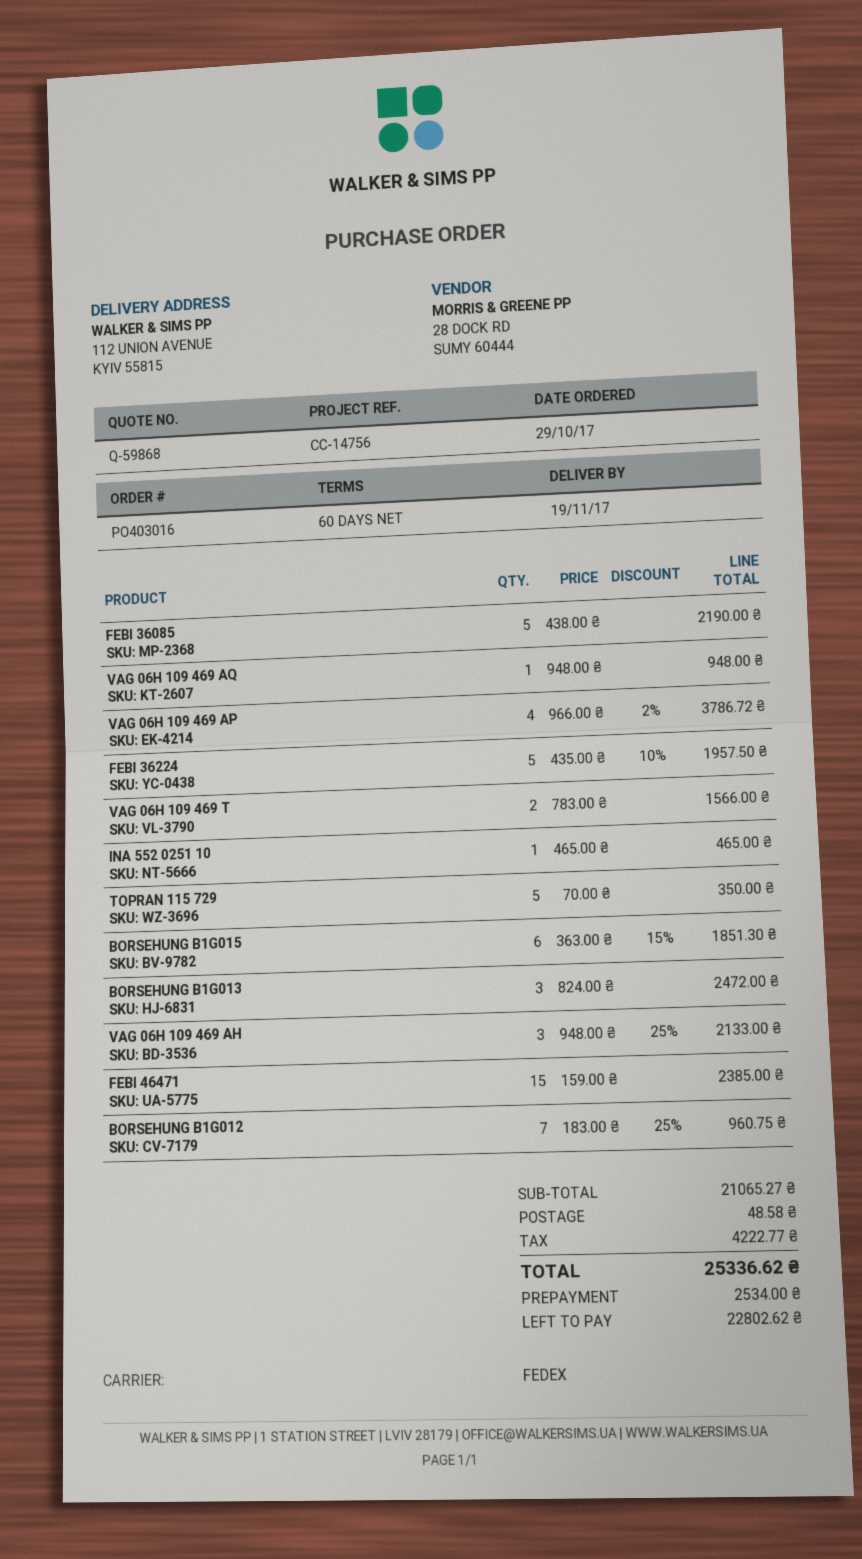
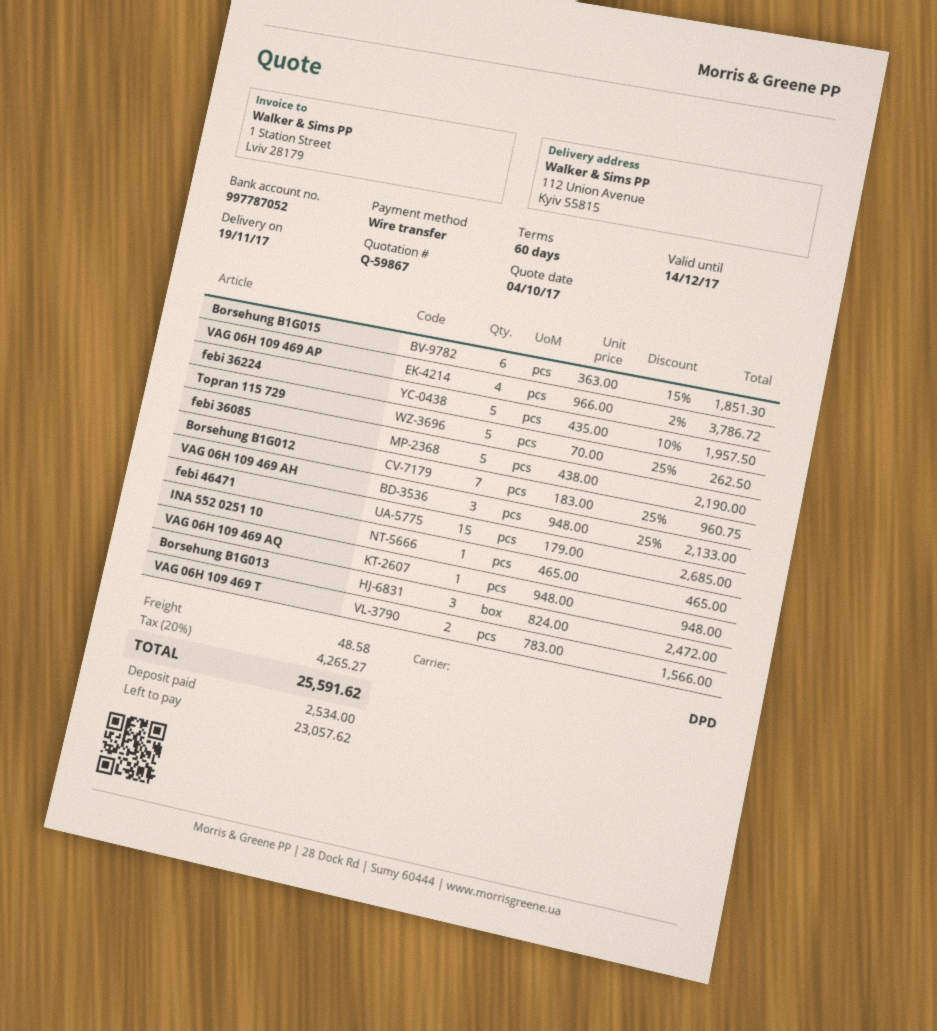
quote number: Q-59868 -> Q-59867
shipping method: FedEx -> DPD
TOPRAN 115 729: 5 x 70.00 = 350.00 -> 5 x 70.00 - 25% = 262.50
FEBI 46471: 15 x 159.00 = 2385.00 -> 15 x 179.00 = 2685.00
tax: 4222.77 -> 4265.27
total: 25336.62 -> 25591.62
balance: 22802.62 -> 23057.62

